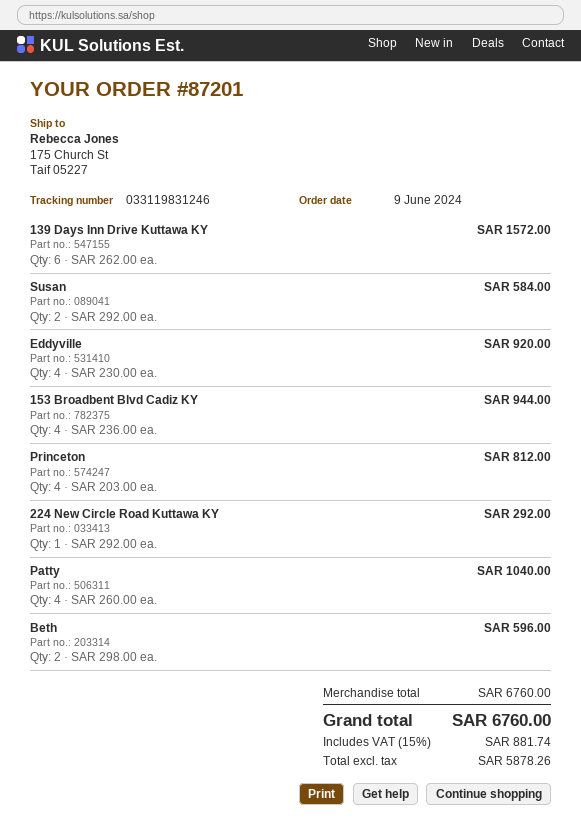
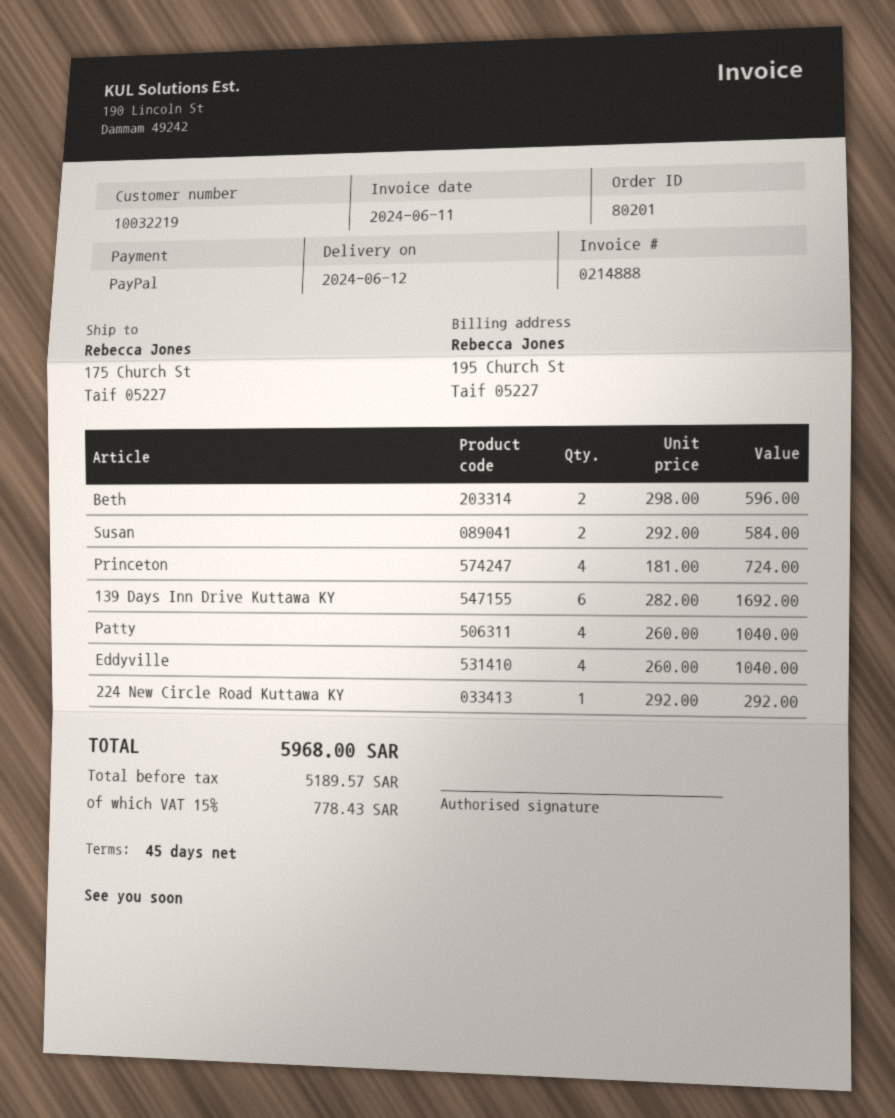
order number: 87201 -> 80201
139 Days Inn Drive Kuttawa KY: 6 x 262.00 = 1572.00 -> 6 x 282.00 = 1692.00
Eddyville: 4 x 230.00 = 920.00 -> 4 x 260.00 = 1040.00
153 Broadbent Blvd Cadiz KY: 4 x 236.00 = 944.00 -> none
Princeton: 4 x 203.00 = 812.00 -> 4 x 181.00 = 724.00
net: 5878.26 -> 5189.57
tax: 15% = 881.74 -> 15% = 778.43
total: 6760.00 -> 5968.00

